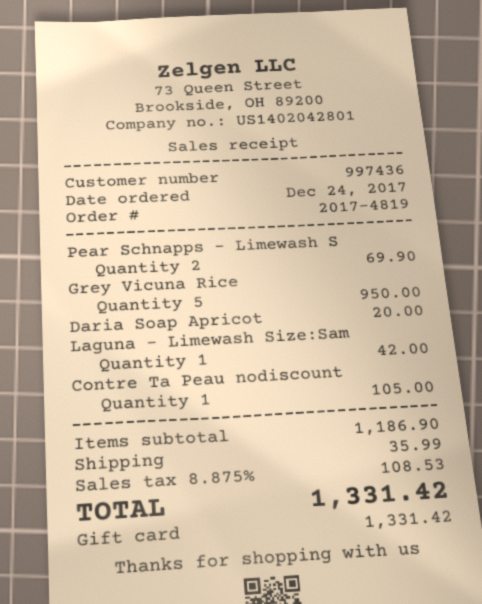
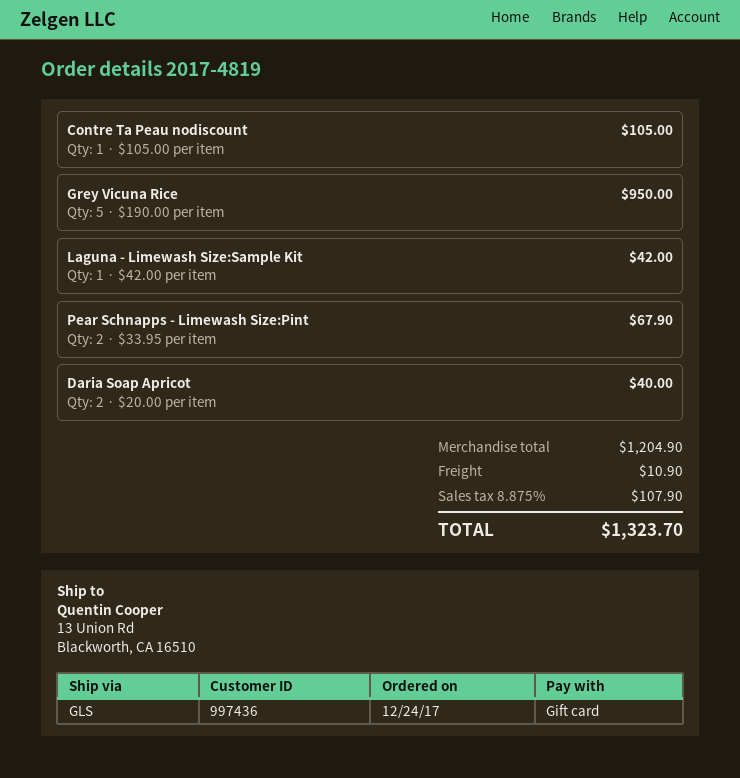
Pear Schnapps - Limewash S: 2 for 69.90 -> 2 for 67.90
Daria Soap Apricot: 1 for 20.00 -> 2 for 40.00
subtotal: 1186.90 -> 1204.90
shipping: 35.99 -> 10.90
tax: 8.875% = 108.53 -> 8.875% = 107.90
total: 1331.42 -> 1323.70

